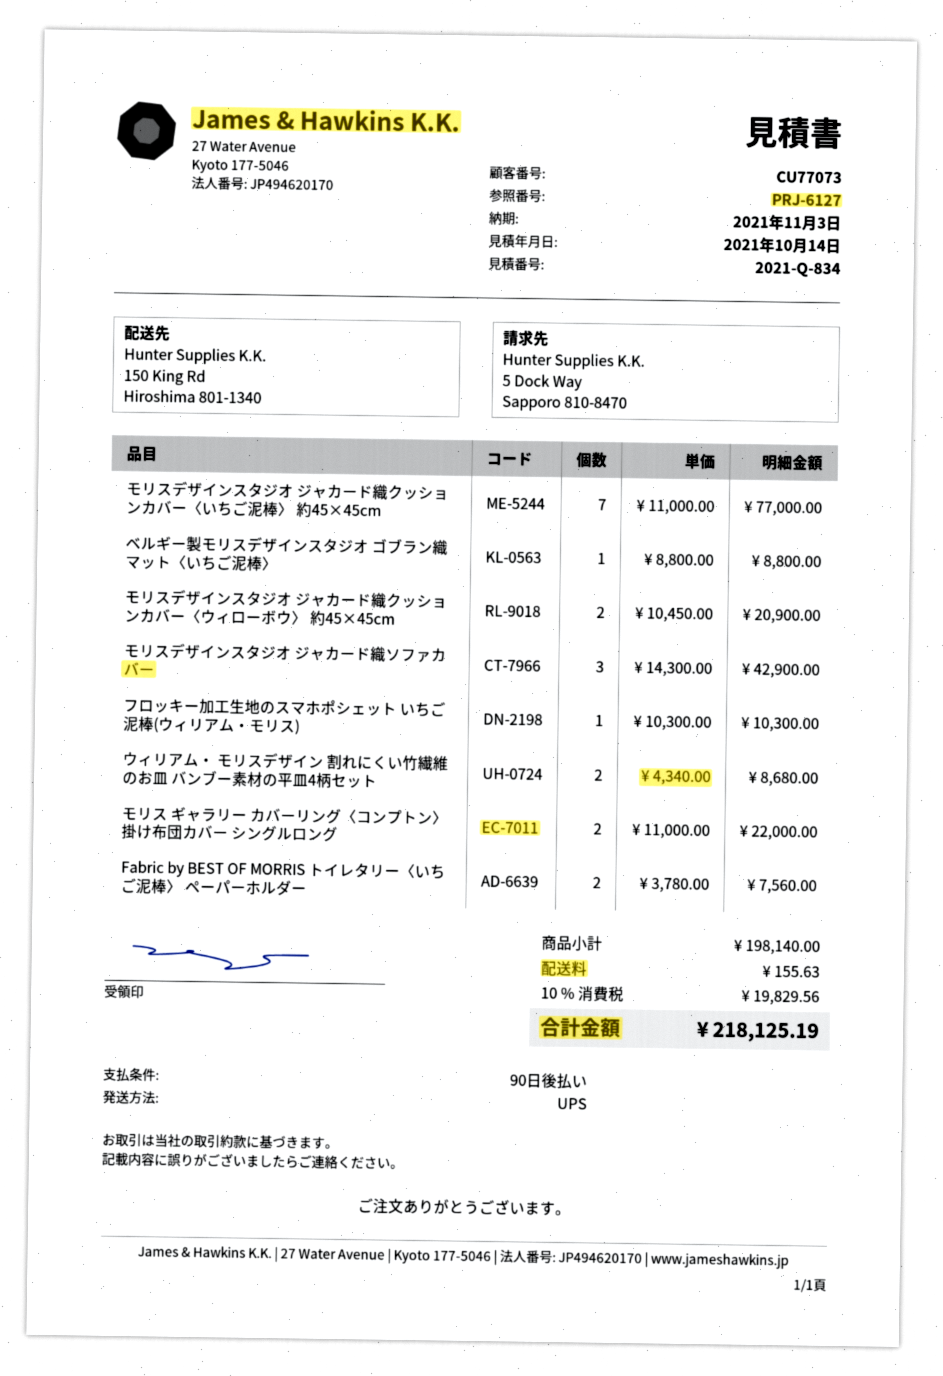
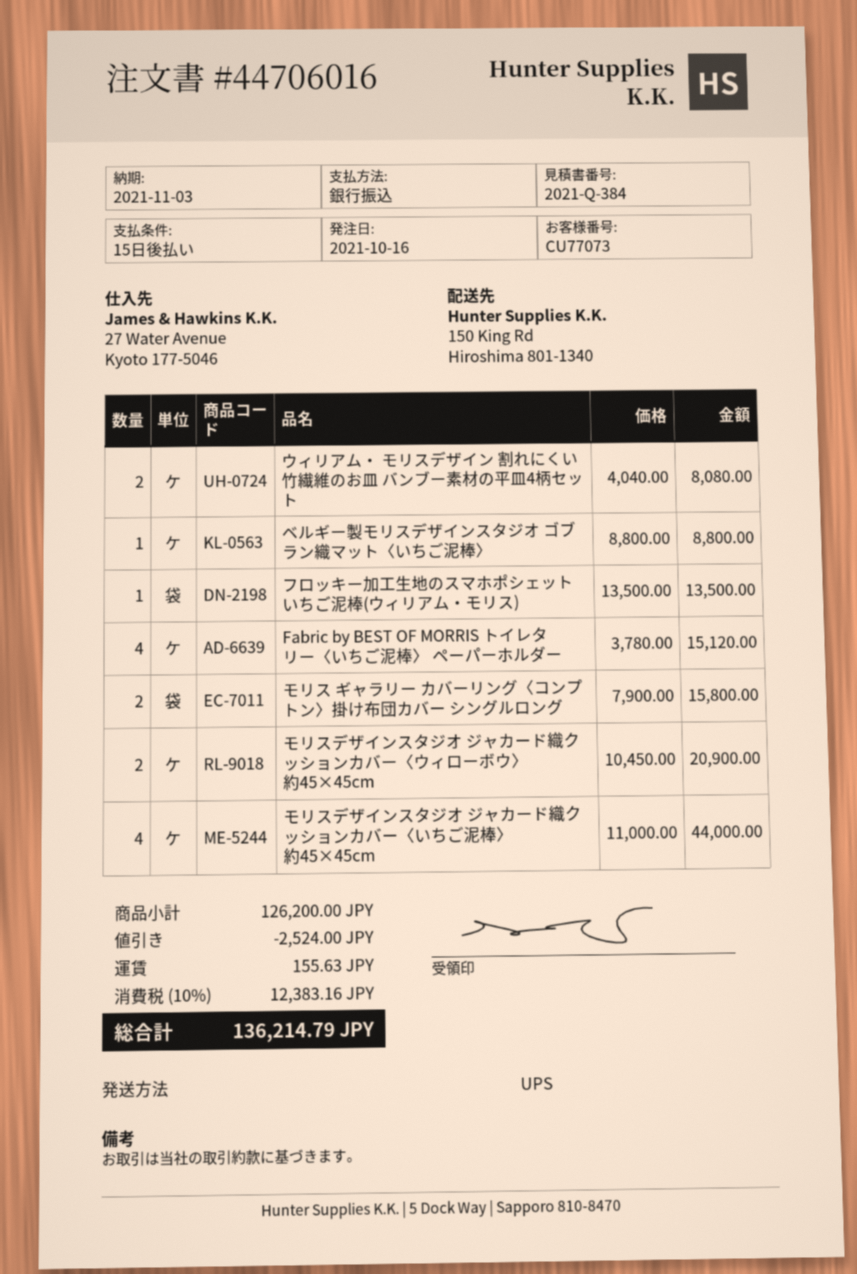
quote number: 2021-Q-834 -> 2021-Q-384
payment terms: 90 days -> 15 days
モリスデザインスタジオ ジャカード織クッションカバー〈いちご泥棒〉 約45×45cm: 7 x 11000.00 = 77000.00 -> 4 x 11000.00 = 44000.00
モリスデザインスタジオ ジャカード織ソファカバー: 3 x 14300.00 = 42900.00 -> none
フロッキー加工生地のスマホポシェット いちご泥棒(ウィリアム・モリス): 1 x 10300.00 = 10300.00 -> 1 x 13500.00 = 13500.00
ウィリアム・ モリスデザイン 割れにくい竹繊維のお皿 バンブー素材の平皿4柄セット: 2 x 4340.00 = 8680.00 -> 2 x 4040.00 = 8080.00
モリス ギャラリー カバーリング〈コンプトン〉掛け布団カバー シングルロング: 2 x 11000.00 = 22000.00 -> 2 x 7900.00 = 15800.00
Fabric by BEST OF MORRIS トイレタリー〈いちご泥棒〉 ペーパーホルダー: 2 x 3780.00 = 7560.00 -> 4 x 3780.00 = 15120.00
subtotal: 198140.00 -> 126200.00
discount: none -> 2524.00
tax: 10% = 19829.56 -> 10% = 12383.16
total: 218125.19 -> 136214.79

